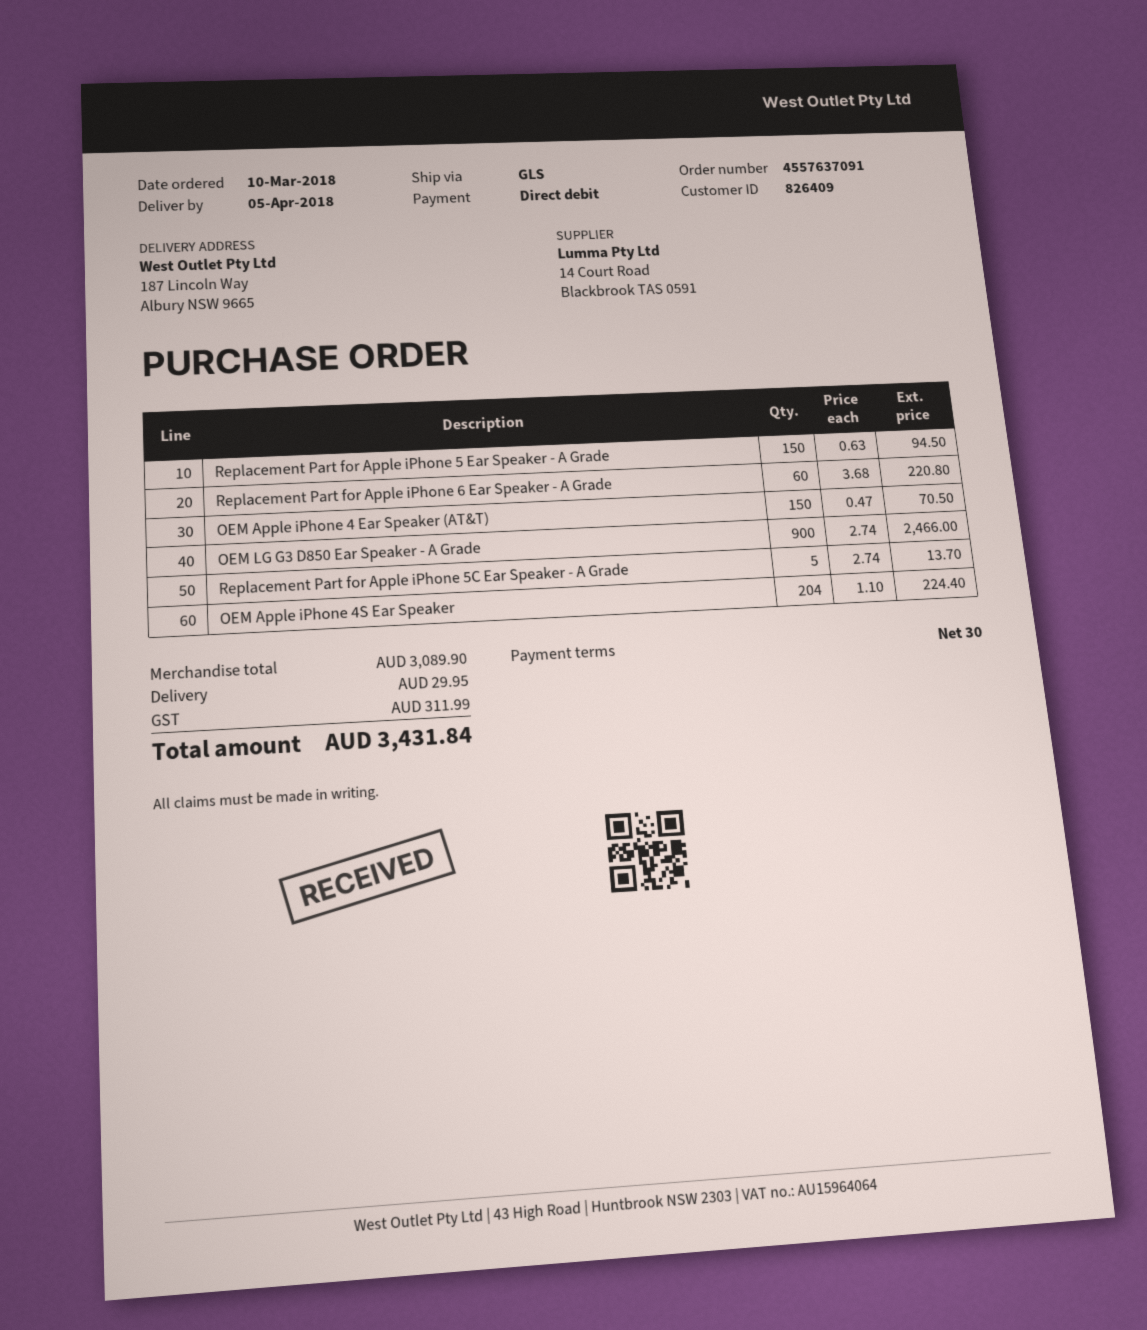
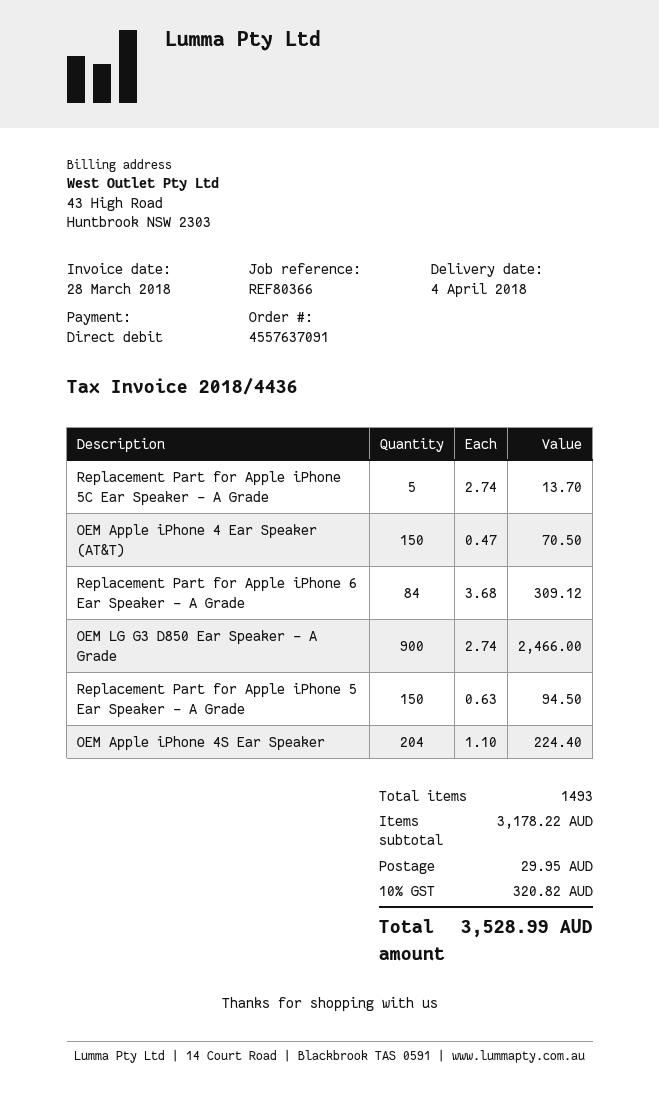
delivery date: 2018-04-05 -> 2018-04-04
Replacement Part for Apple iPhone 6 Ear Speaker - A Grade: 60 x 3.68 = 220.80 -> 84 x 3.68 = 309.12
subtotal: 3089.90 -> 3178.22
tax: 311.99 -> 320.82
total: 3431.84 -> 3528.99

